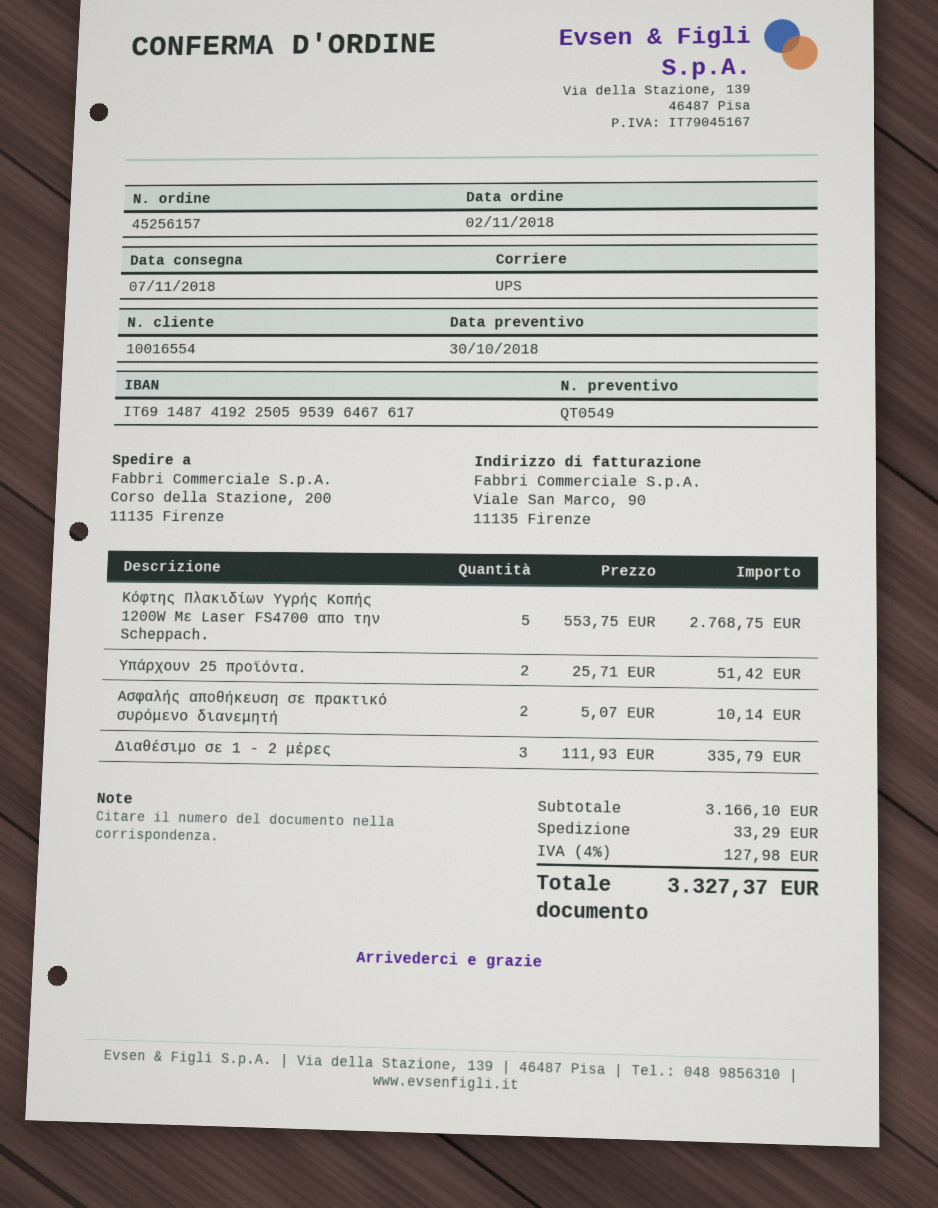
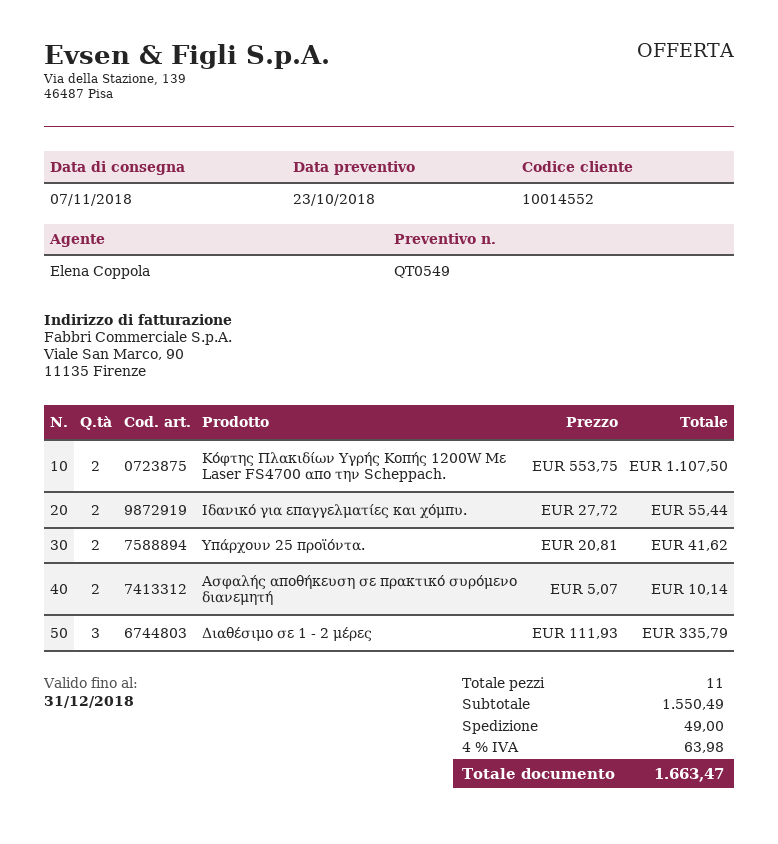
quote date: 2018-10-30 -> 2018-10-23
customer number: 10016554 -> 10014552
Κόφτης Πλακιδίων Υγρής Κοπής 1200W Με Laser FS4700 απο την Scheppach.: 5 x 553.75 = 2768.75 -> 2 x 553.75 = 1107.50
Υπάρχουν 25 προϊόντα.: 2 x 25.71 = 51.42 -> 2 x 20.81 = 41.62
Ιδανικό για επαγγελματίες και χόμπυ.: none -> 2 x 27.72 = 55.44
subtotal: 3166.10 -> 1550.49
shipping: 33.29 -> 49.00
tax: 4% = 127.98 -> 4% = 63.98
total: 3327.37 -> 1663.47

